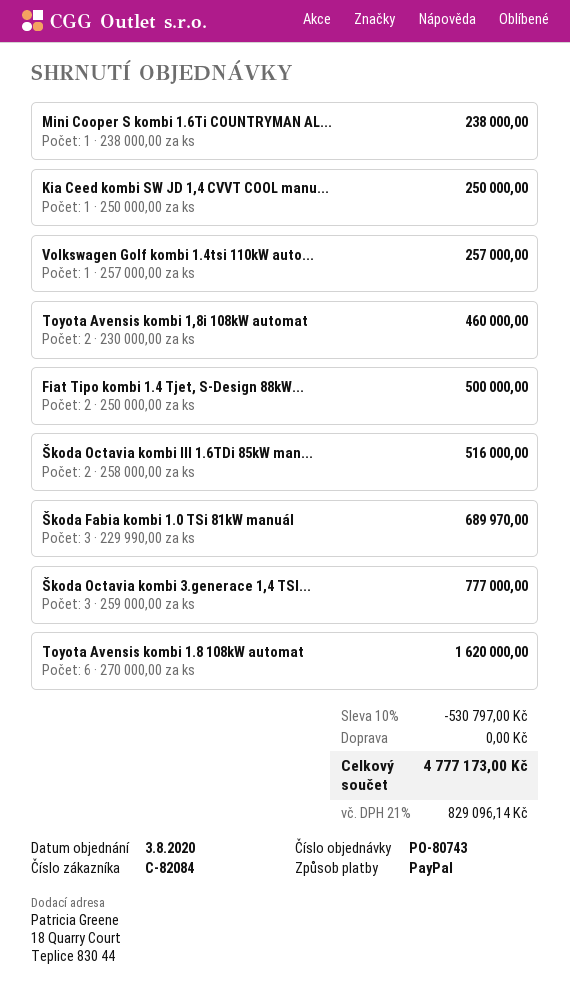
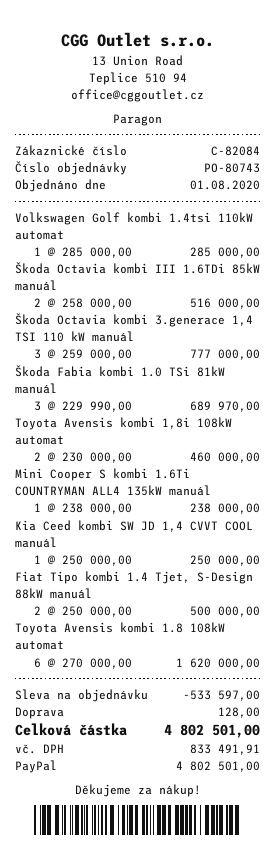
order date: 2020-08-03 -> 2020-08-01
Volkswagen Golf kombi 1.4tsi 110kW auto...: 1 x 257000.00 = 257000.00 -> 1 x 285000.00 = 285000.00
discount: 530797.00 -> 533597.00
shipping: 0.00 -> 128.00
tax: 829096.14 -> 833491.91
total: 4777173.00 -> 4802501.00

